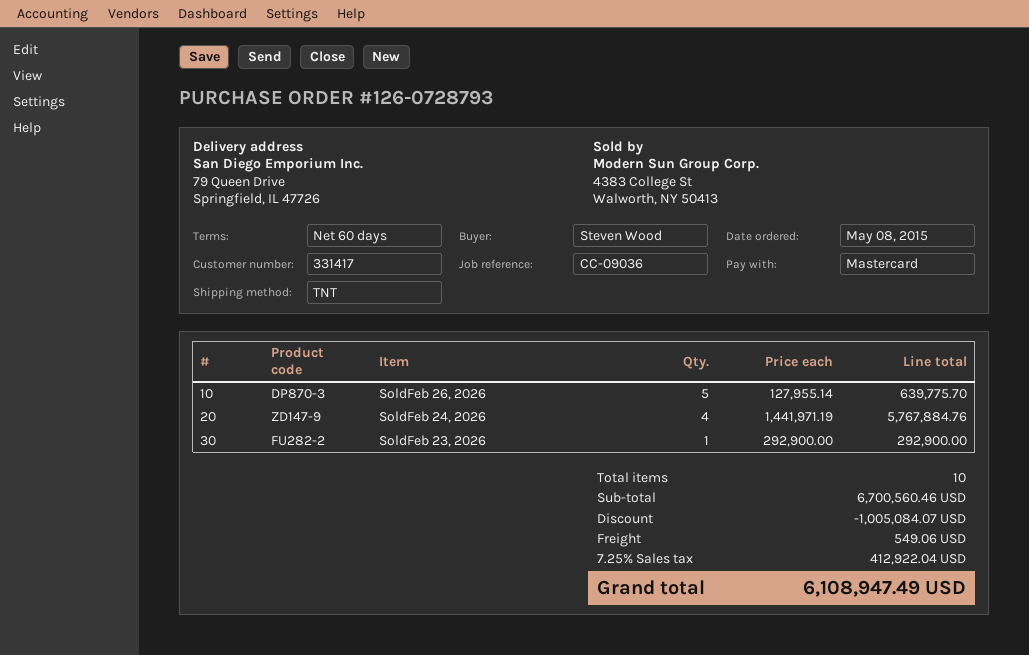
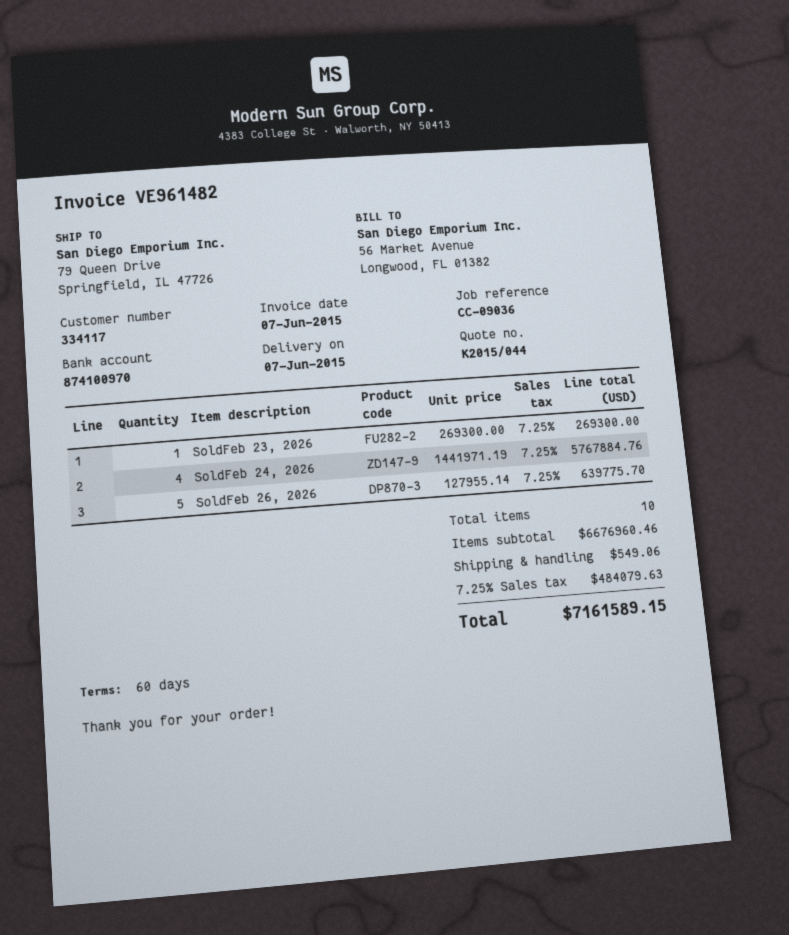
customer number: 331417 -> 334117
SoldFeb 23, 2026: 1 x 292900.00 = 292900.00 -> 1 x 269300.00 = 269300.00
subtotal: 6700560.46 -> 6676960.46
discount: 1005084.07 -> none
tax: 7.25% = 412922.04 -> 7.25% = 484079.63
total: 6108947.49 -> 7161589.15

